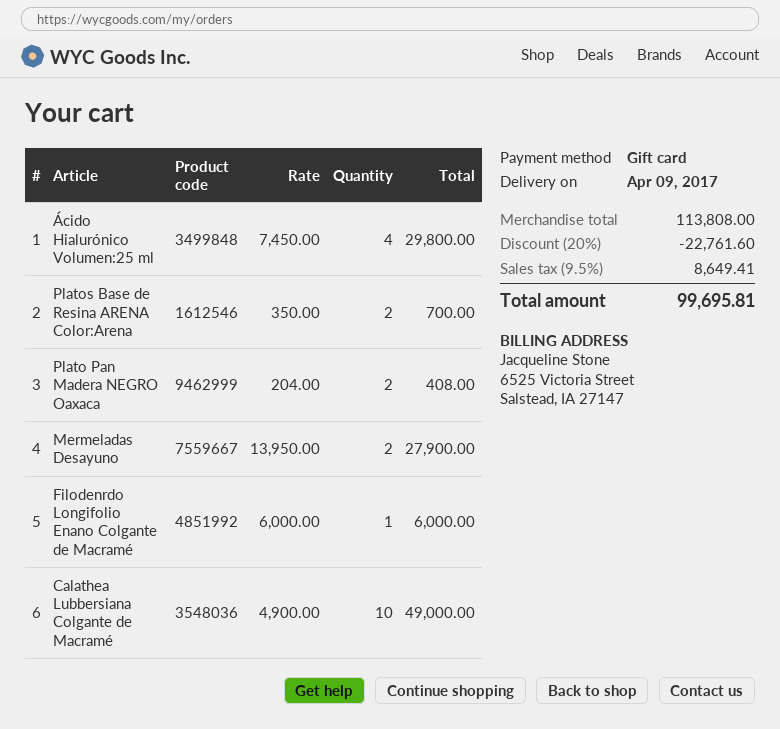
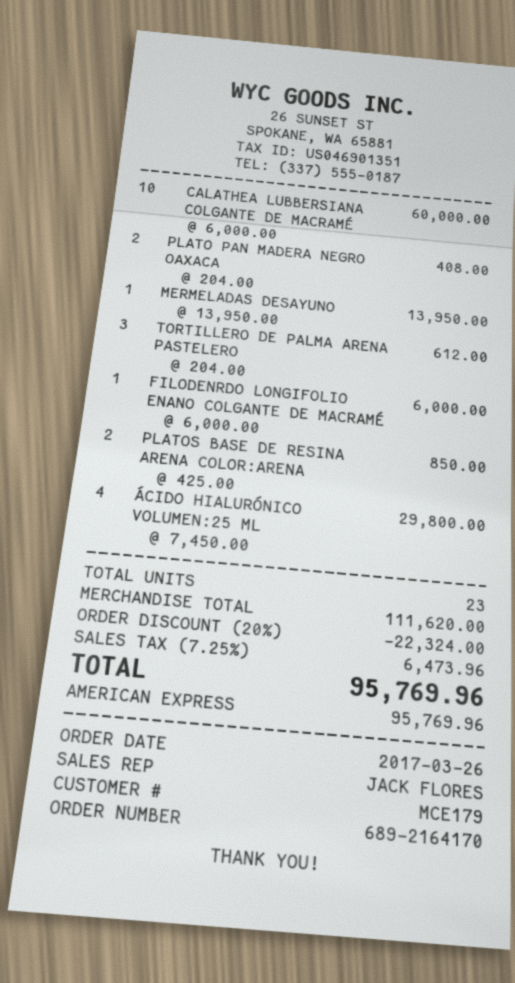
payment method: gift card -> American Express
Platos Base de Resina ARENA Color:Arena: 2 x 350.00 = 700.00 -> 2 x 425.00 = 850.00
Mermeladas Desayuno: 2 x 13950.00 = 27900.00 -> 1 x 13950.00 = 13950.00
Calathea Lubbersiana Colgante de Macramé: 10 x 4900.00 = 49000.00 -> 10 x 6000.00 = 60000.00
TORTILLERO DE PALMA ARENA PASTELERO: none -> 3 x 204.00 = 612.00
subtotal: 113808.00 -> 111620.00
discount: 20% = 22761.60 -> 20% = 22324.00
tax: 9.5% = 8649.41 -> 7.25% = 6473.96
total: 99695.81 -> 95769.96

